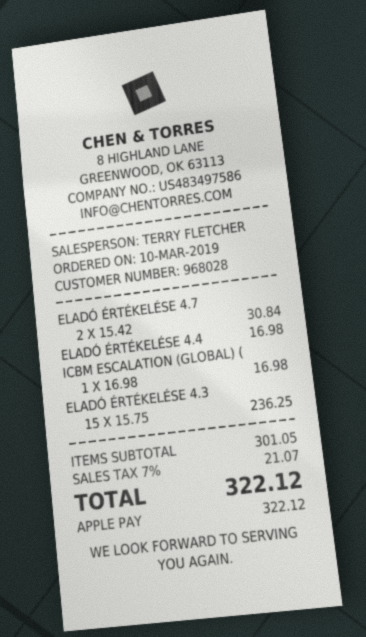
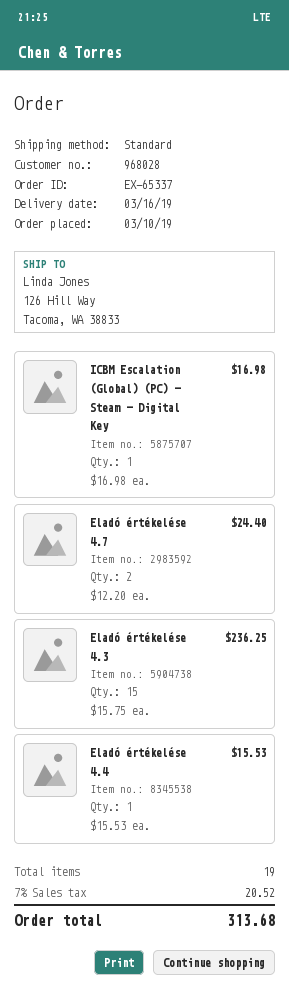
ELADÓ ÉRTÉKELÉSE 4.7: 2 x 15.42 = 30.84 -> 2 x 12.20 = 24.40
ELADÓ ÉRTÉKELÉSE 4.4: 1 x 16.98 = 16.98 -> 1 x 15.53 = 15.53
tax: 7% = 21.07 -> 7% = 20.52
total: 322.12 -> 313.68

